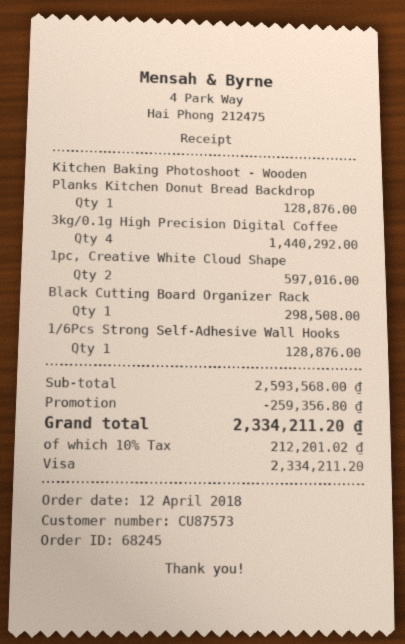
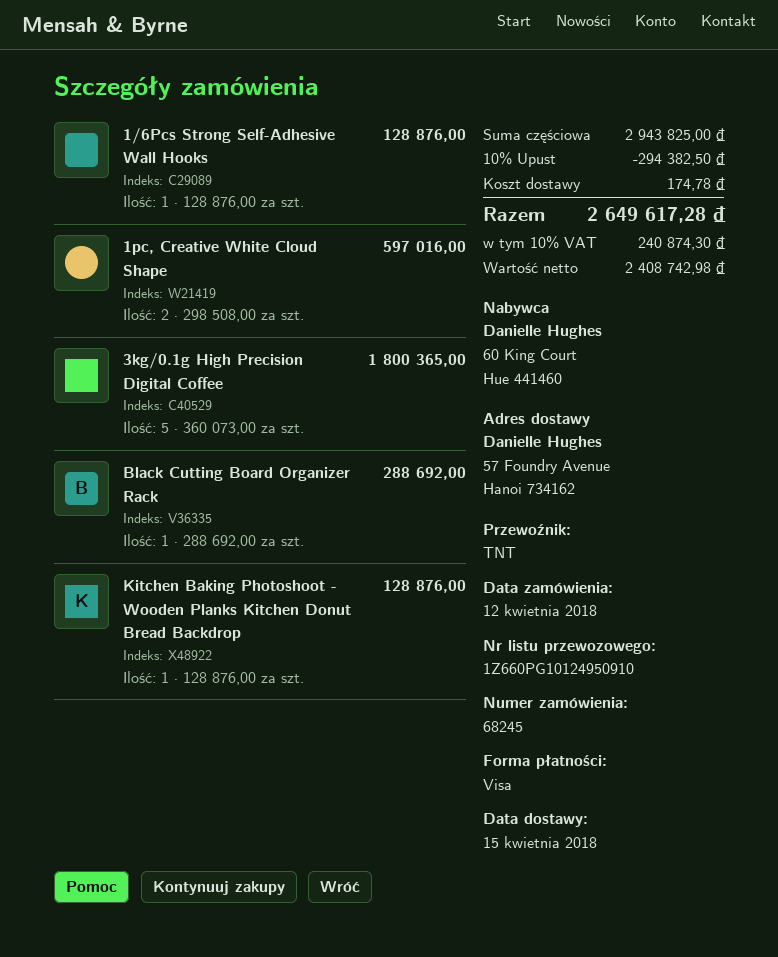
3kg/0.1g High Precision Digital Coffee: 4 for 1440292.00 -> 5 for 1800365.00
Black Cutting Board Organizer Rack: 1 for 298508.00 -> 1 for 288692.00
subtotal: 2593568.00 -> 2943825.00
discount: 259356.80 -> 294382.50
shipping: none -> 174.78
tax: 10% = 212201.02 -> 10% = 240874.30
total: 2334211.20 -> 2649617.28

